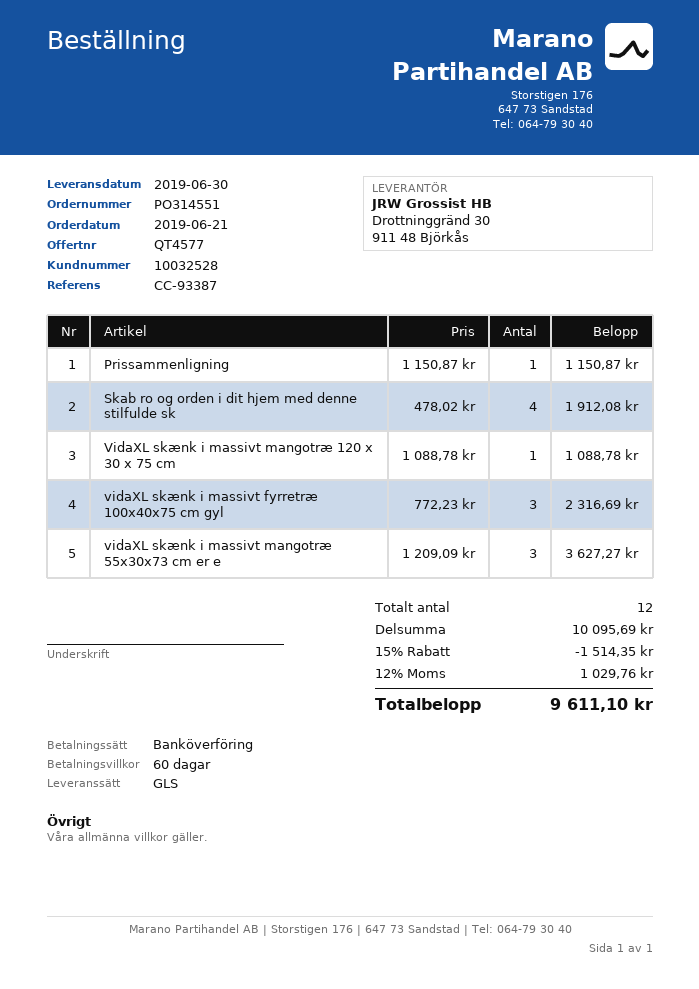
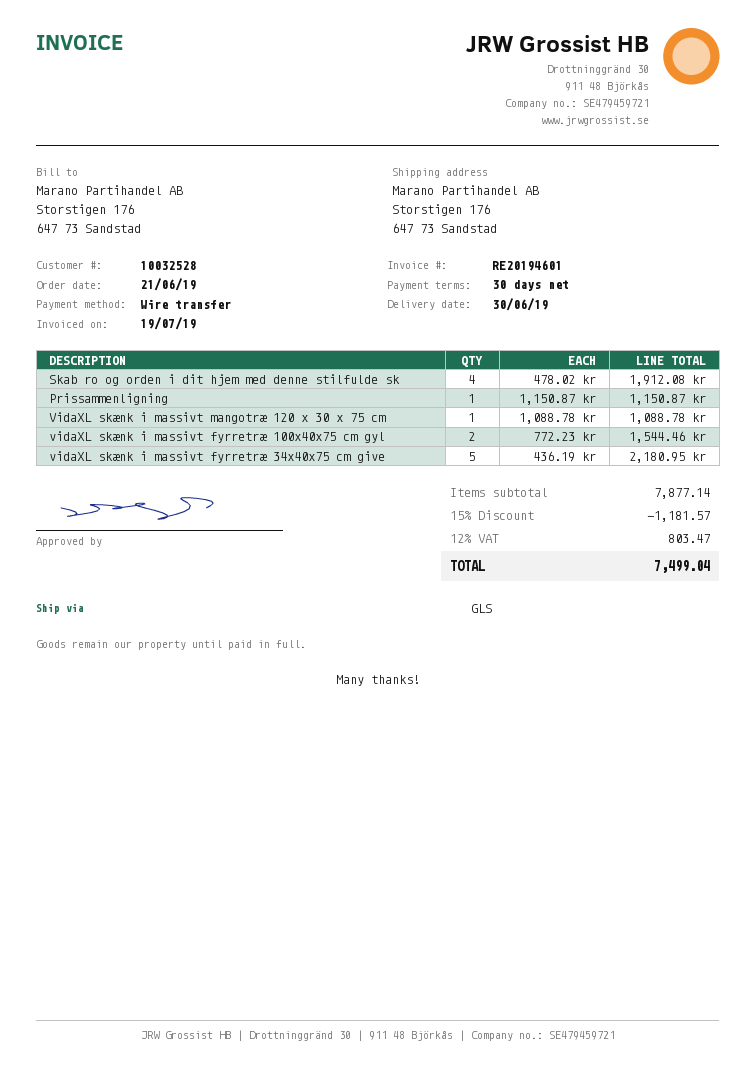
payment terms: 60 days -> 30 days
vidaXL skænk i massivt fyrretræ 100x40x75 cm gyl: 3 x 772.23 = 2316.69 -> 2 x 772.23 = 1544.46
vidaXL skænk i massivt mangotræ 55x30x73 cm er e: 3 x 1209.09 = 3627.27 -> none
vidaXL skænk i massivt fyrretræ 34x40x75 cm give: none -> 5 x 436.19 = 2180.95
subtotal: 10095.69 -> 7877.14
discount: 15% = 1514.35 -> 15% = 1181.57
tax: 12% = 1029.76 -> 12% = 803.47
total: 9611.10 -> 7499.04

